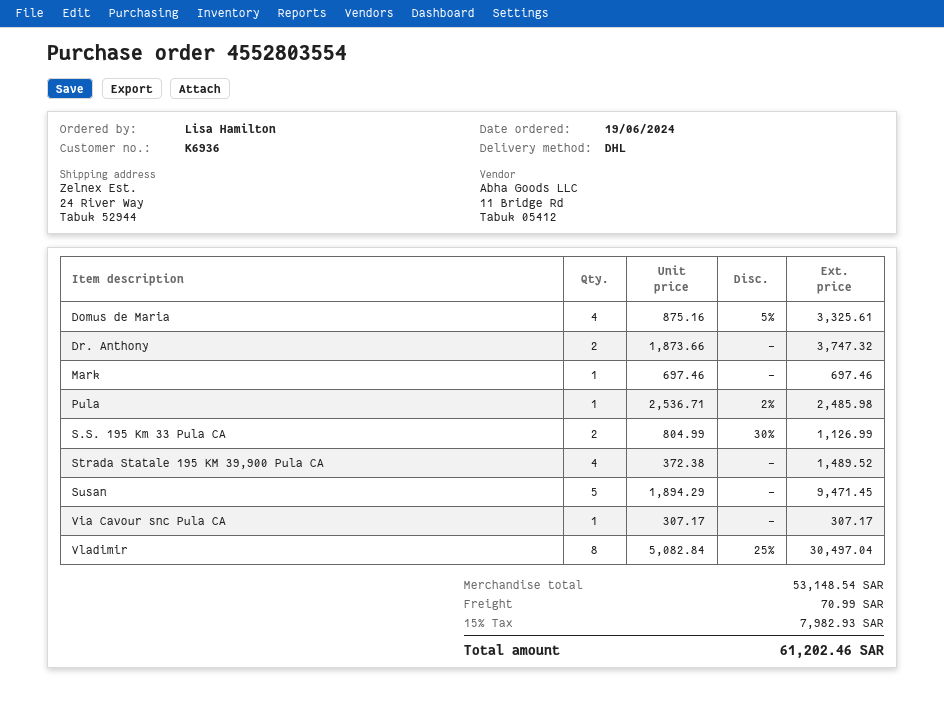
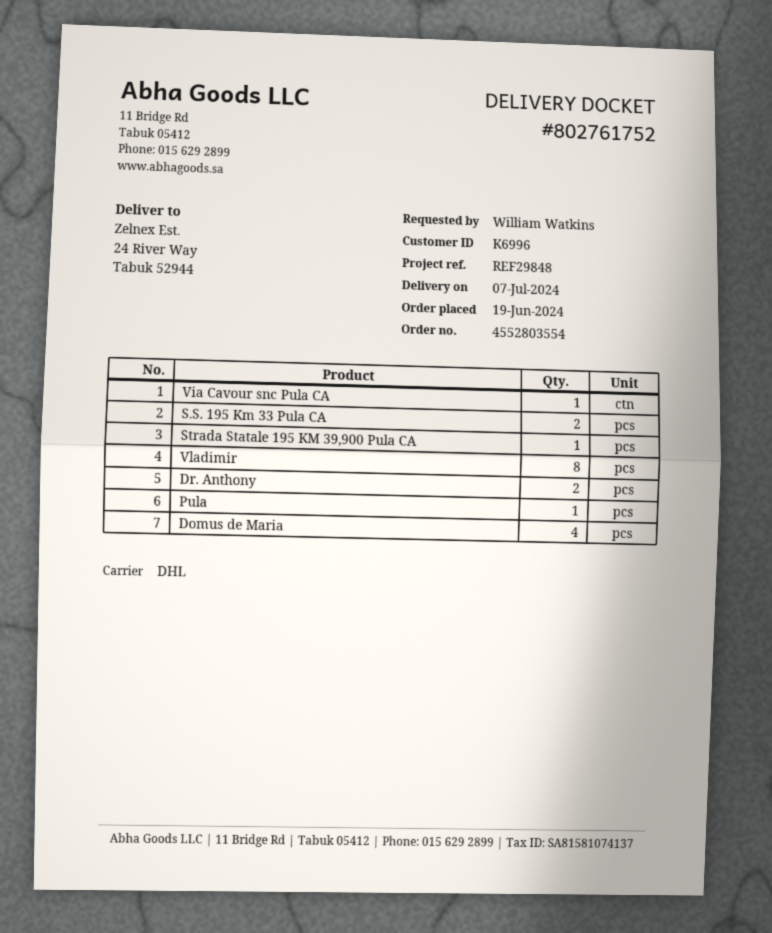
customer number: K6936 -> K6996
ordered by: Lisa Hamilton -> William Watkins
Mark: 1 -> none
Strada Statale 195 KM 39,900 Pula CA: 4 -> 1
Susan: 5 -> none

